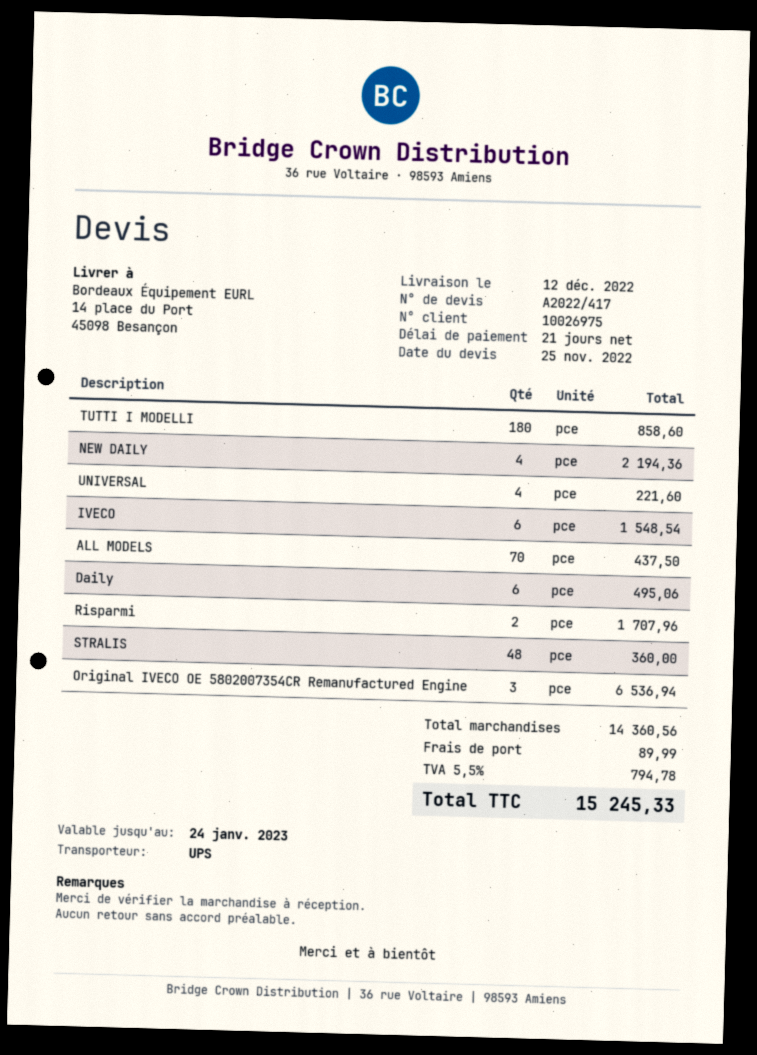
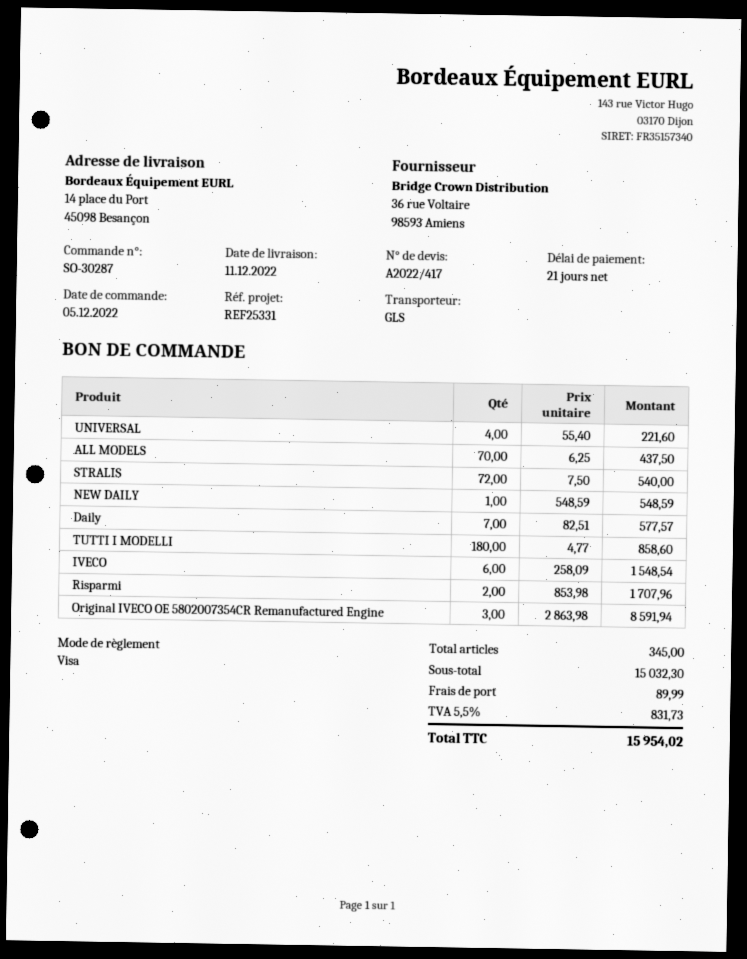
delivery date: 2022-12-12 -> 2022-12-11
shipping method: UPS -> GLS
NEW DAILY: 4 for 2194.36 -> 1 for 548.59
Daily: 6 for 495.06 -> 7 for 577.57
STRALIS: 48 for 360.00 -> 72 for 540.00
Original IVECO OE 5802007354CR Remanufactured Engine: 3 for 6536.94 -> 3 for 8591.94
subtotal: 14360.56 -> 15032.30
tax: 5.5% = 794.78 -> 5.5% = 831.73
total: 15245.33 -> 15954.02

